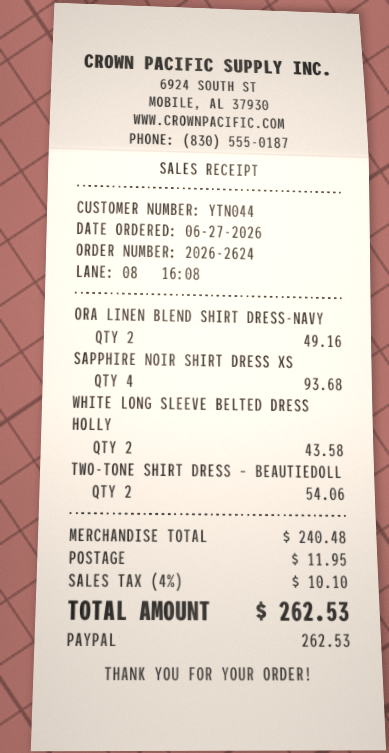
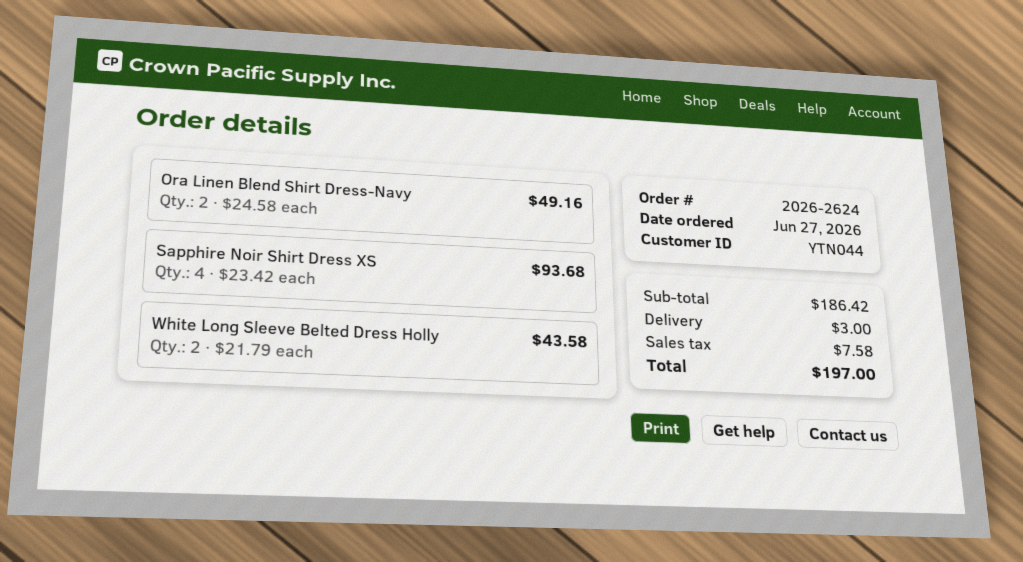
TWO-TONE SHIRT DRESS – BEAUTIEDOLL: 2 for 54.06 -> none
subtotal: 240.48 -> 186.42
shipping: 11.95 -> 3.00
tax: 10.10 -> 7.58
total: 262.53 -> 197.00

